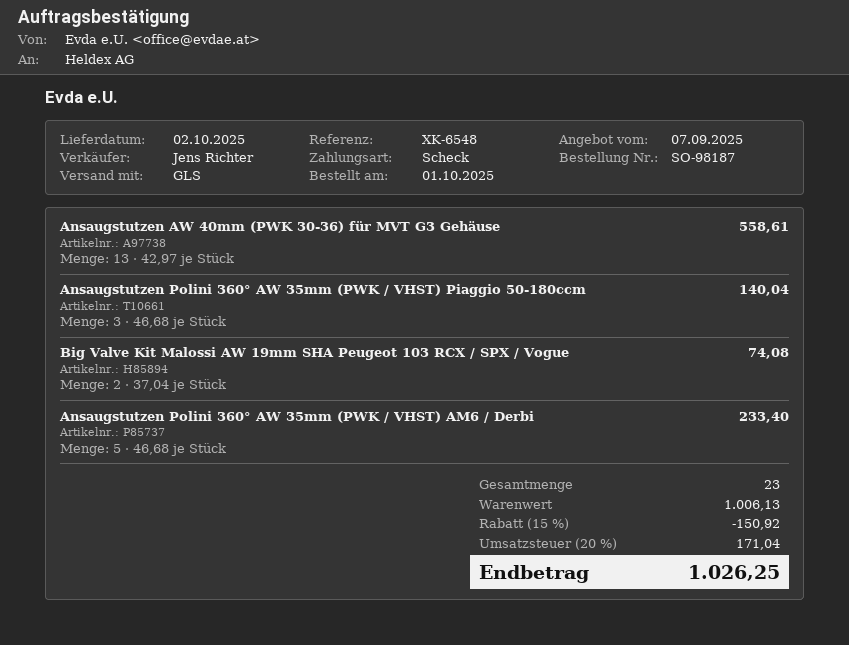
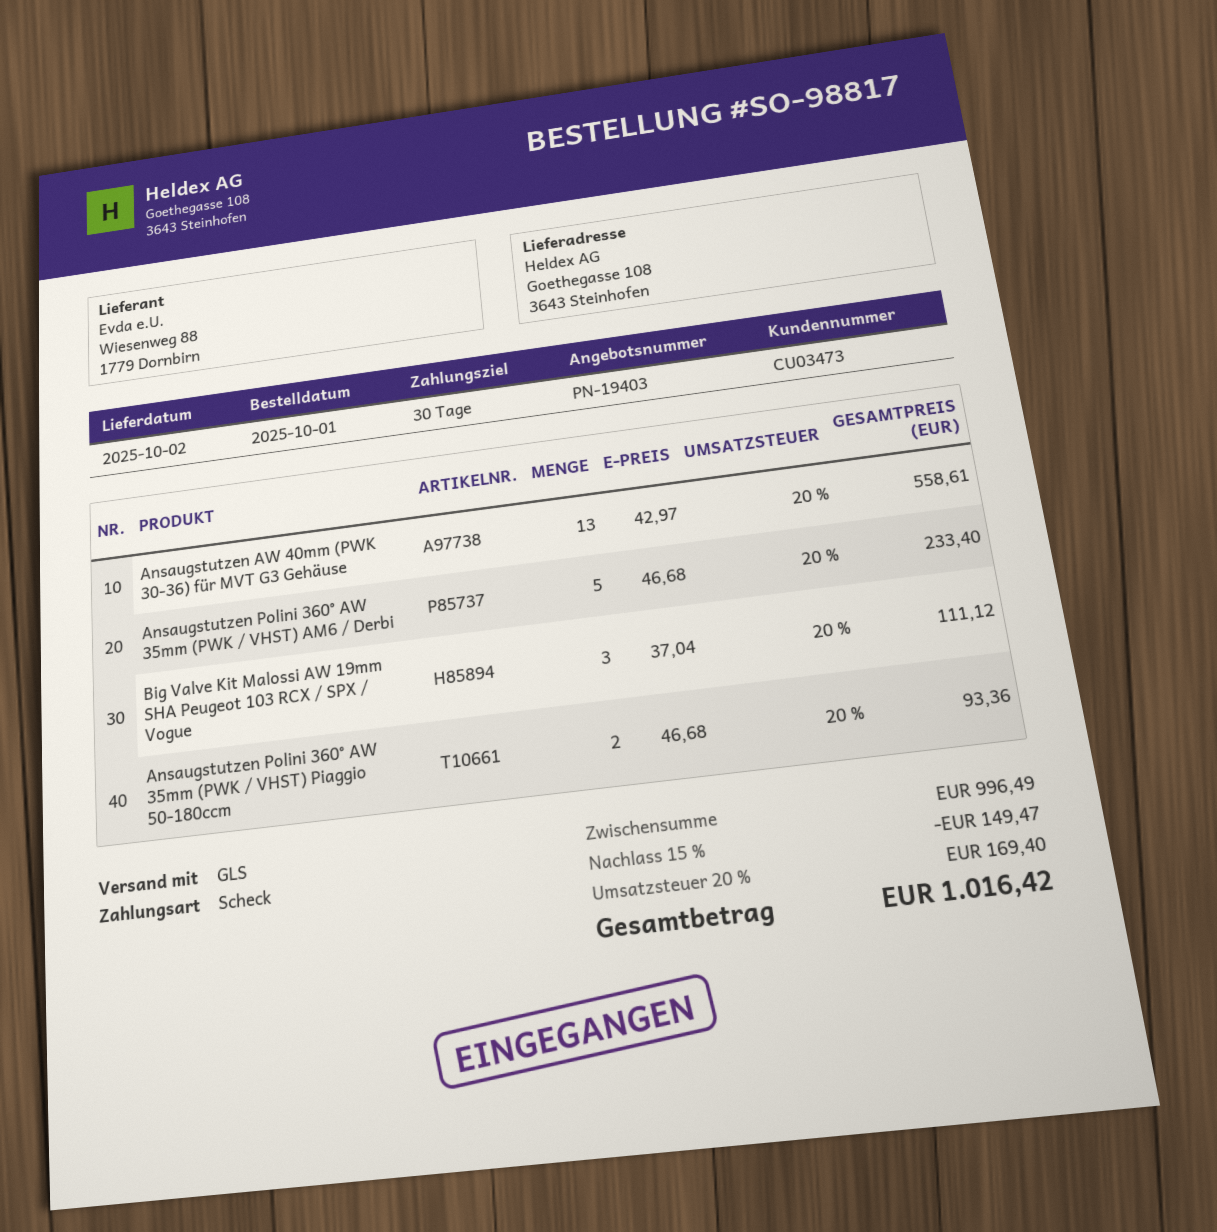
order number: SO-98187 -> SO-98817
Ansaugstutzen Polini 360° AW 35mm (PWK / VHST) Piaggio 50-180ccm: 3 x 46.68 = 140.04 -> 2 x 46.68 = 93.36
Big Valve Kit Malossi AW 19mm SHA Peugeot 103 RCX / SPX / Vogue: 2 x 37.04 = 74.08 -> 3 x 37.04 = 111.12
subtotal: 1006.13 -> 996.49
discount: 15% = 150.92 -> 15% = 149.47
tax: 20% = 171.04 -> 20% = 169.40
total: 1026.25 -> 1016.42

